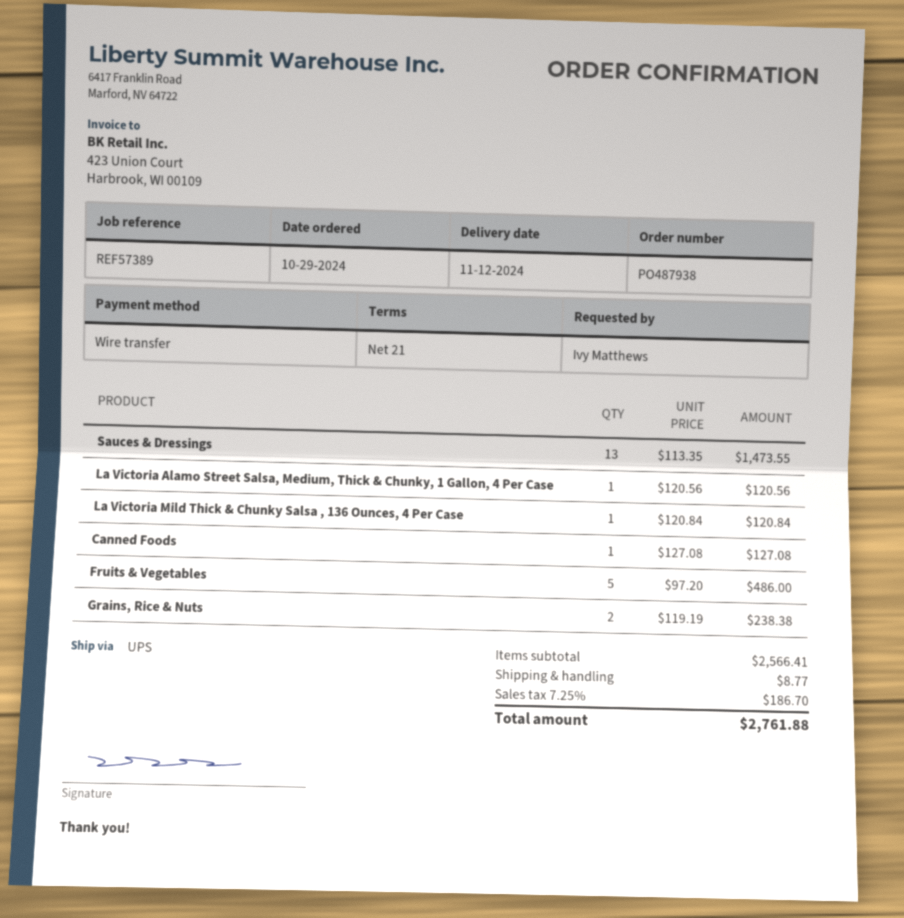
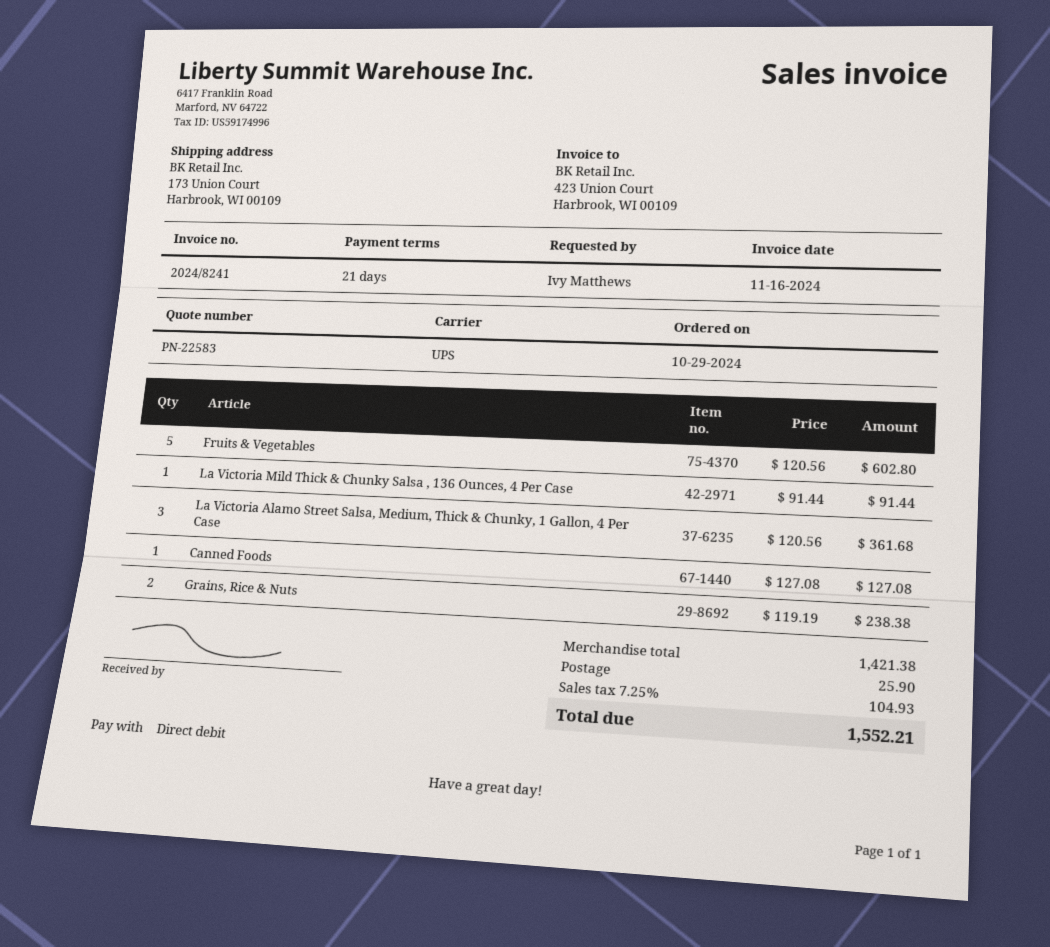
payment method: bank transfer -> direct debit
Sauces & Dressings: 13 x 113.35 = 1473.55 -> none
La Victoria Alamo Street Salsa, Medium, Thick & Chunky, 1 Gallon, 4 Per Case: 1 x 120.56 = 120.56 -> 3 x 120.56 = 361.68
La Victoria Mild Thick & Chunky Salsa , 136 Ounces, 4 Per Case: 1 x 120.84 = 120.84 -> 1 x 91.44 = 91.44
Fruits & Vegetables: 5 x 97.20 = 486.00 -> 5 x 120.56 = 602.80
subtotal: 2566.41 -> 1421.38
shipping: 8.77 -> 25.90
tax: 7.25% = 186.70 -> 7.25% = 104.93
total: 2761.88 -> 1552.21

